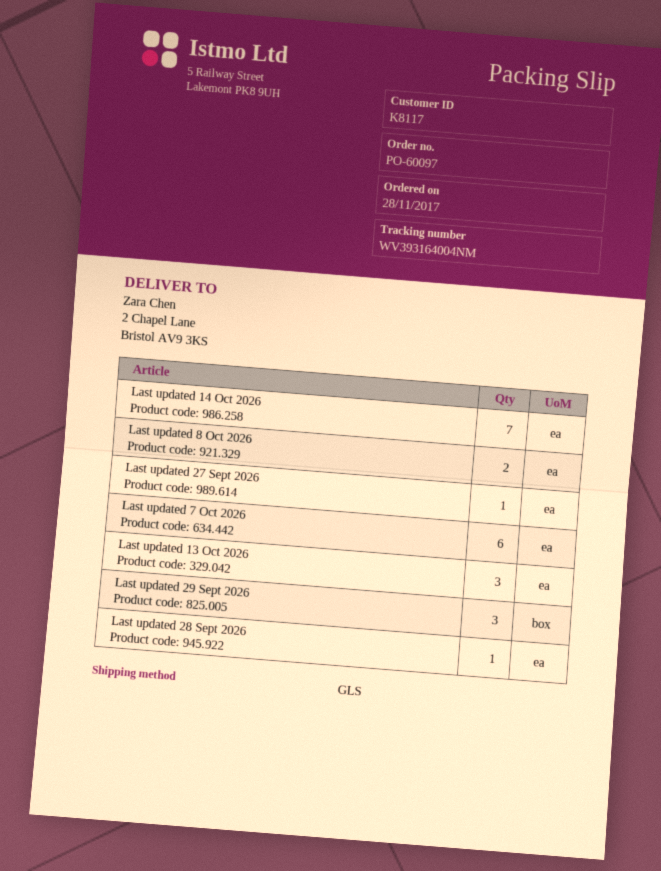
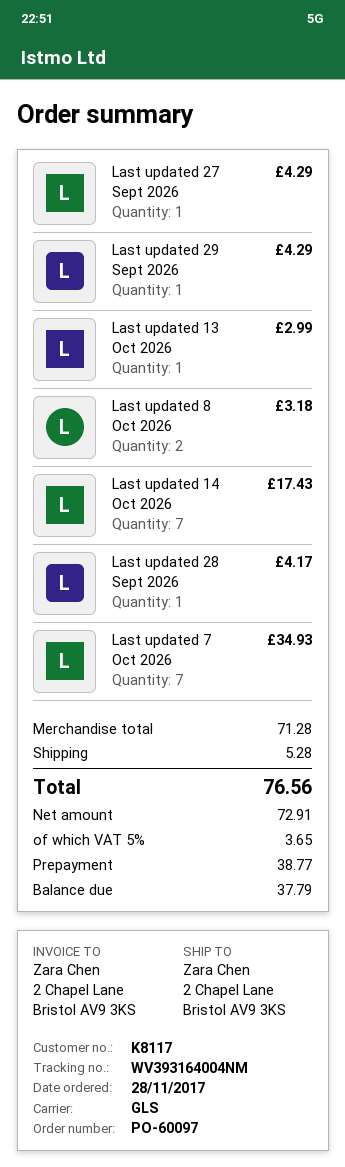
Last updated 7 Oct 2026: 6 -> 7
Last updated 13 Oct 2026: 3 -> 1
Last updated 29 Sept 2026: 3 -> 1

